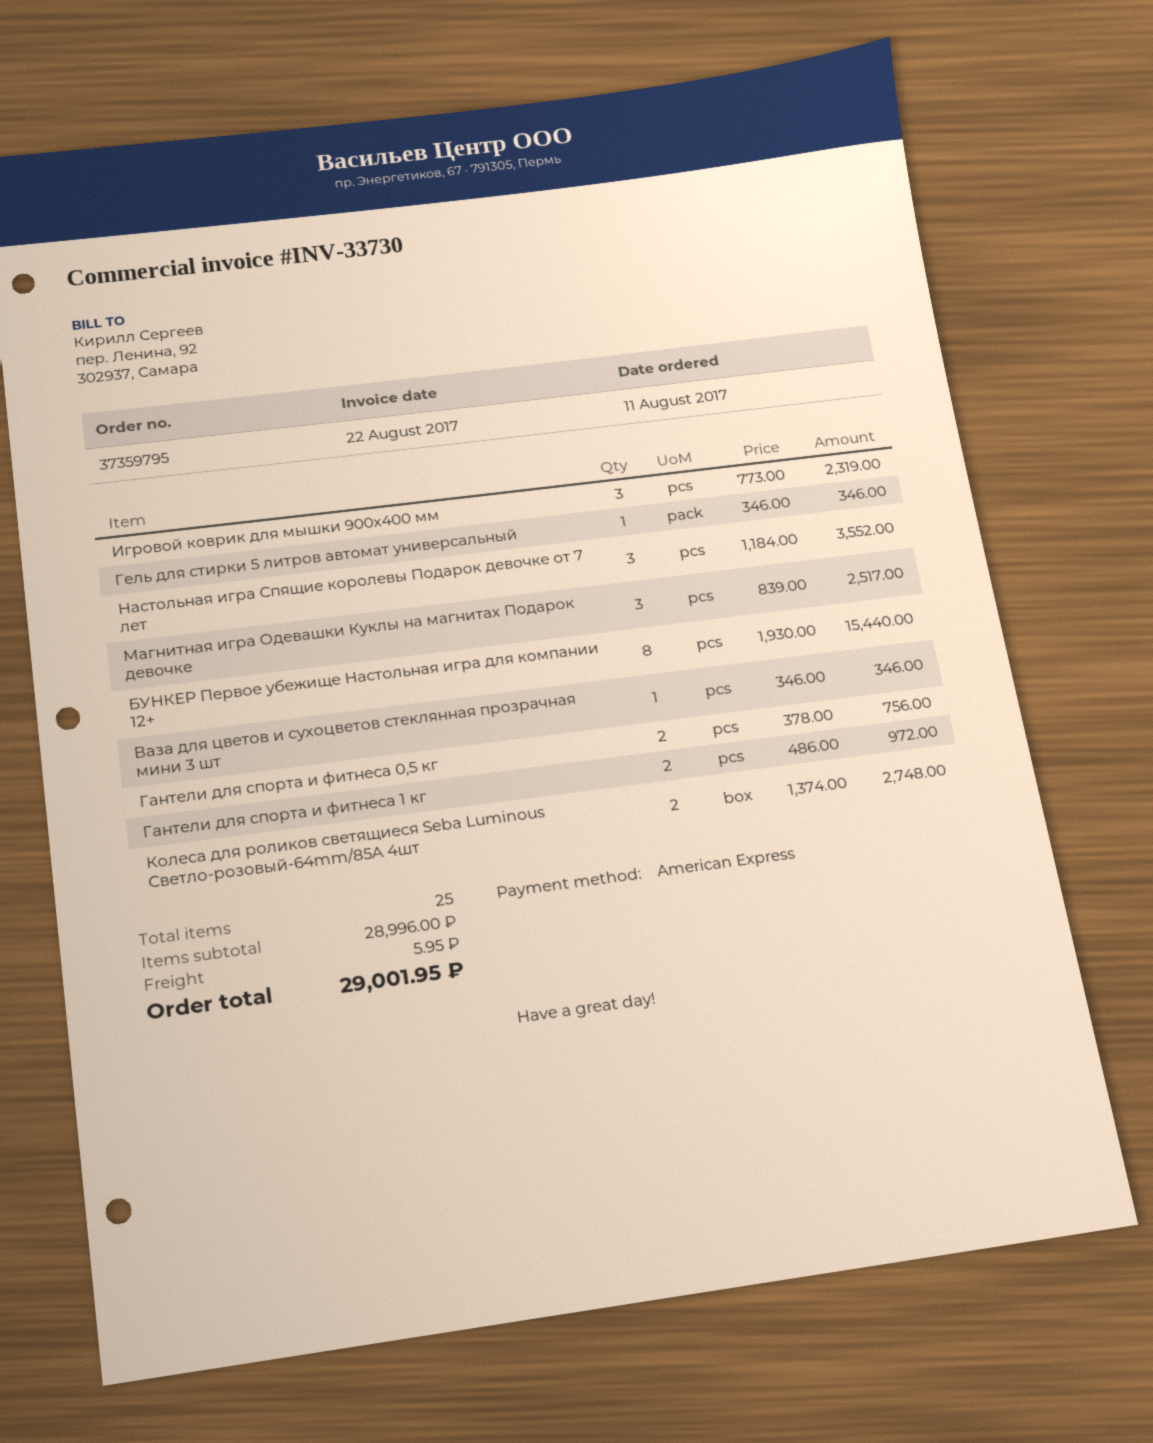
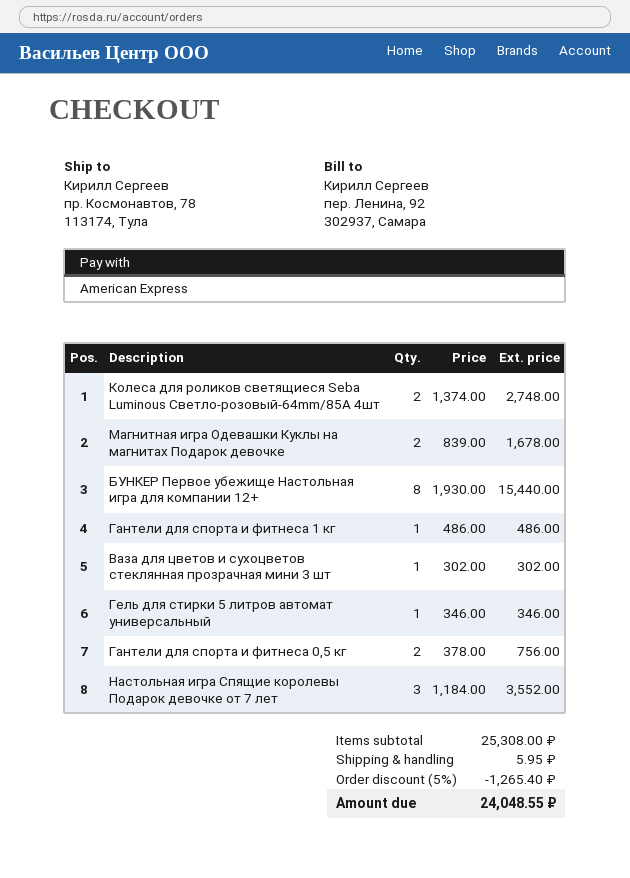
Игровой коврик для мышки 900х400 мм: 3 x 773.00 = 2319.00 -> none
Магнитная игра Одевашки Куклы на магнитах Подарок девочке: 3 x 839.00 = 2517.00 -> 2 x 839.00 = 1678.00
Ваза для цветов и сухоцветов стеклянная прозрачная мини 3 шт: 1 x 346.00 = 346.00 -> 1 x 302.00 = 302.00
Гантели для спорта и фитнеса 1 кг: 2 x 486.00 = 972.00 -> 1 x 486.00 = 486.00
subtotal: 28996.00 -> 25308.00
discount: none -> 5% = 1265.40
total: 29001.95 -> 24048.55

